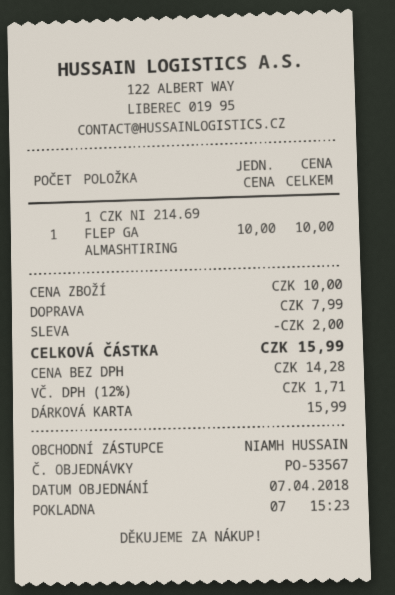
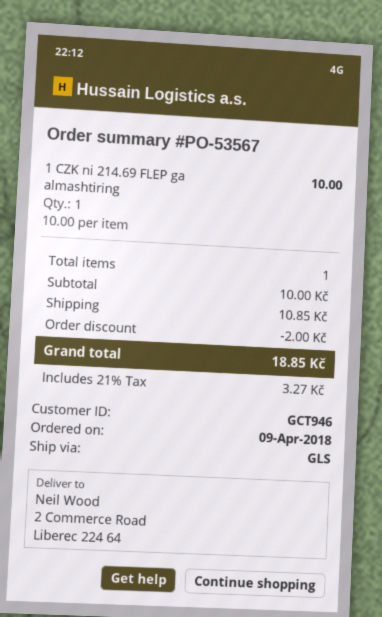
order date: 2018-04-07 -> 2018-04-09
shipping: 7.99 -> 10.85
tax: 12% = 1.71 -> 21% = 3.27
total: 15.99 -> 18.85

